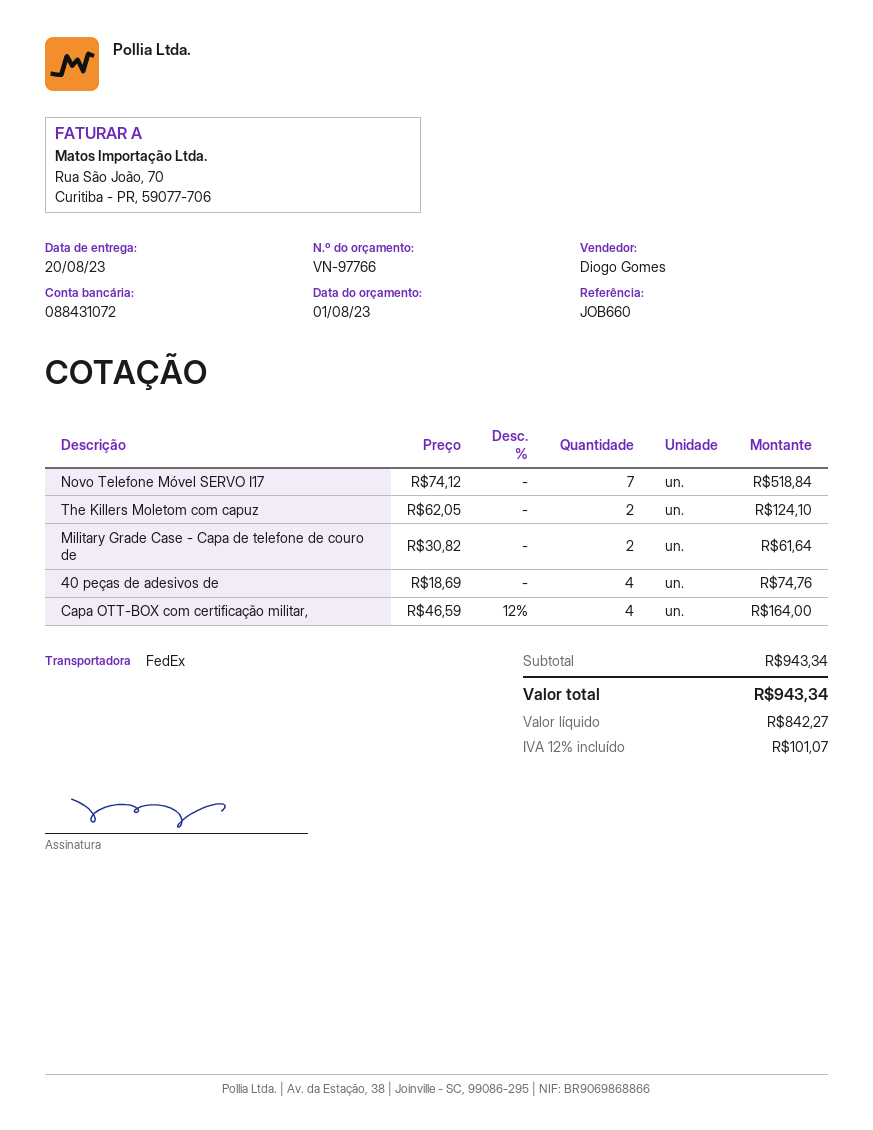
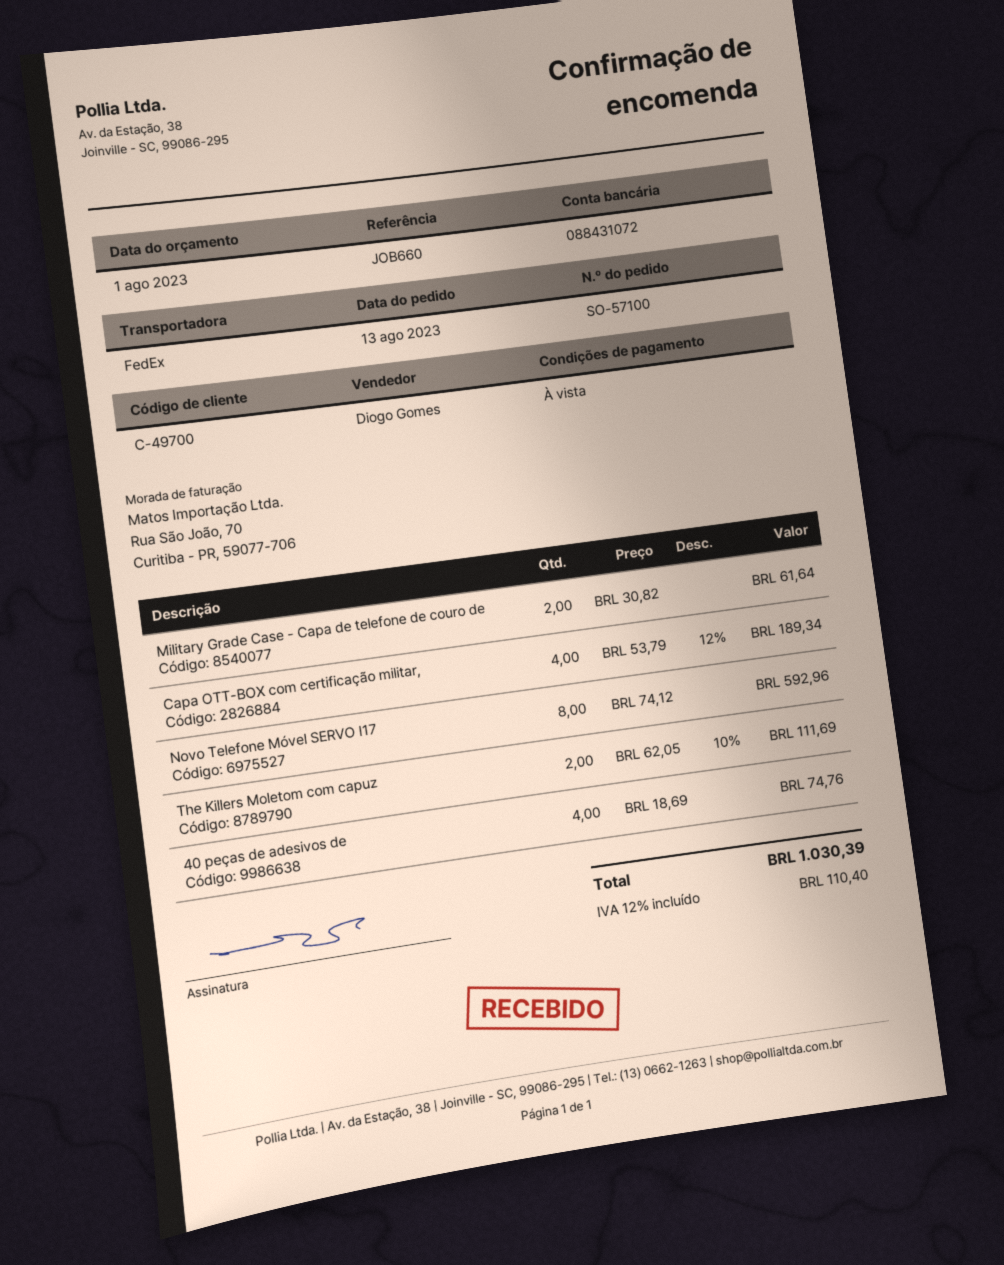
Novo Telefone Móvel SERVO I17: 7 x 74.12 = 518.84 -> 8 x 74.12 = 592.96
The Killers Moletom com capuz: 2 x 62.05 = 124.10 -> 2 x 62.05 - 10% = 111.69
Capa OTT-BOX com certificação militar,: 4 x 46.59 - 12% = 164.00 -> 4 x 53.79 - 12% = 189.34
tax: 12% = 101.07 -> 12% = 110.40
total: 943.34 -> 1030.39

